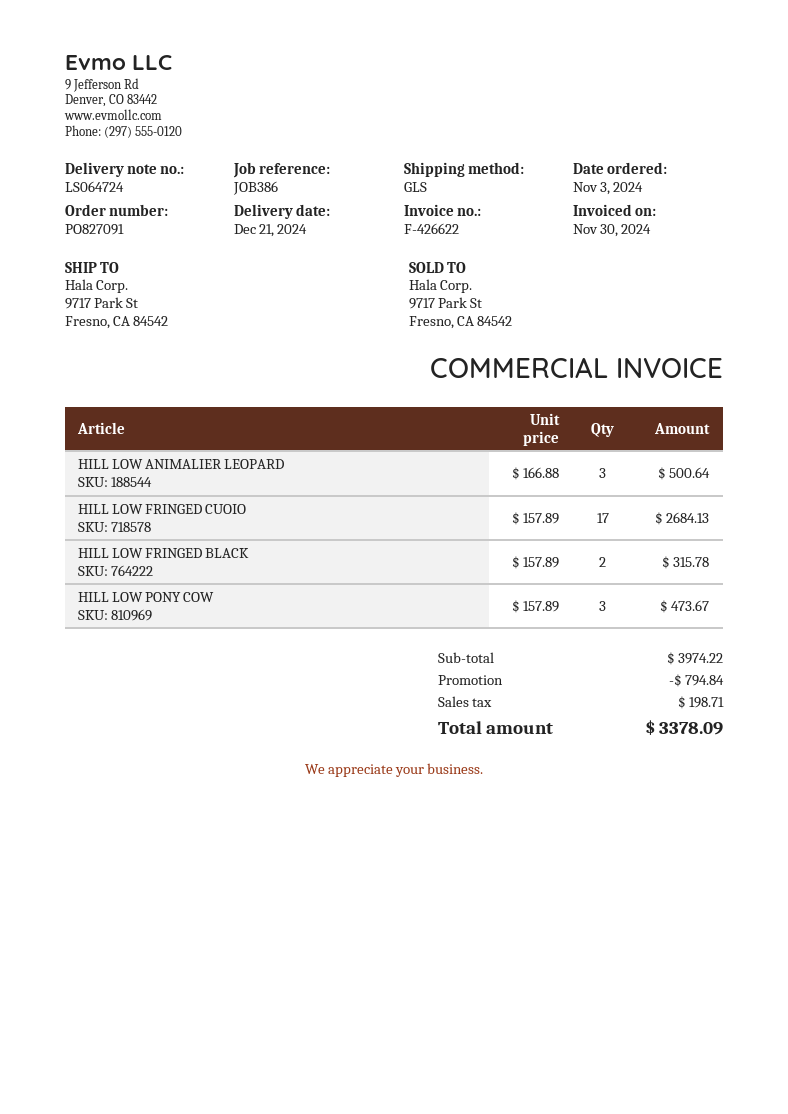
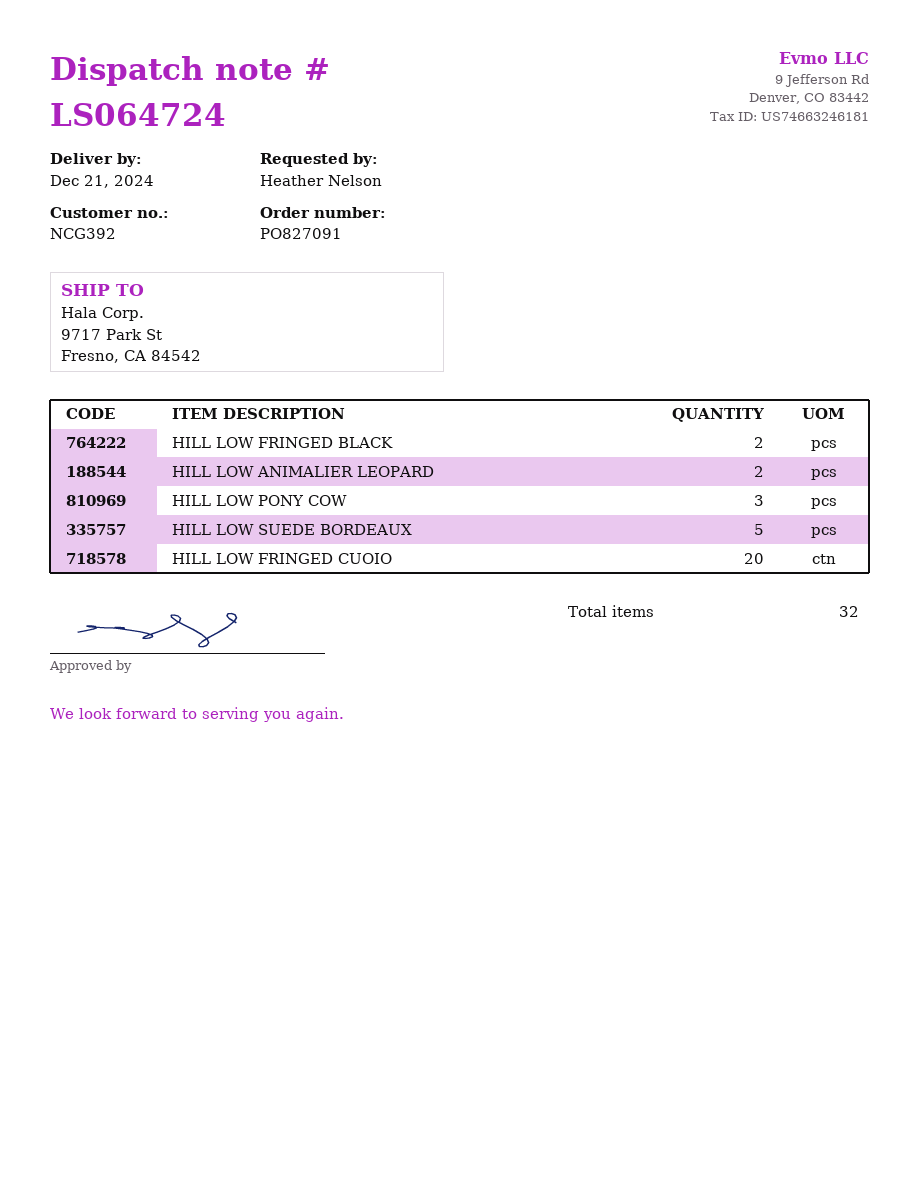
HILL LOW ANIMALIER LEOPARD: 3 -> 2
HILL LOW FRINGED CUOIO: 17 -> 20
HILL LOW SUEDE BORDEAUX: none -> 5

